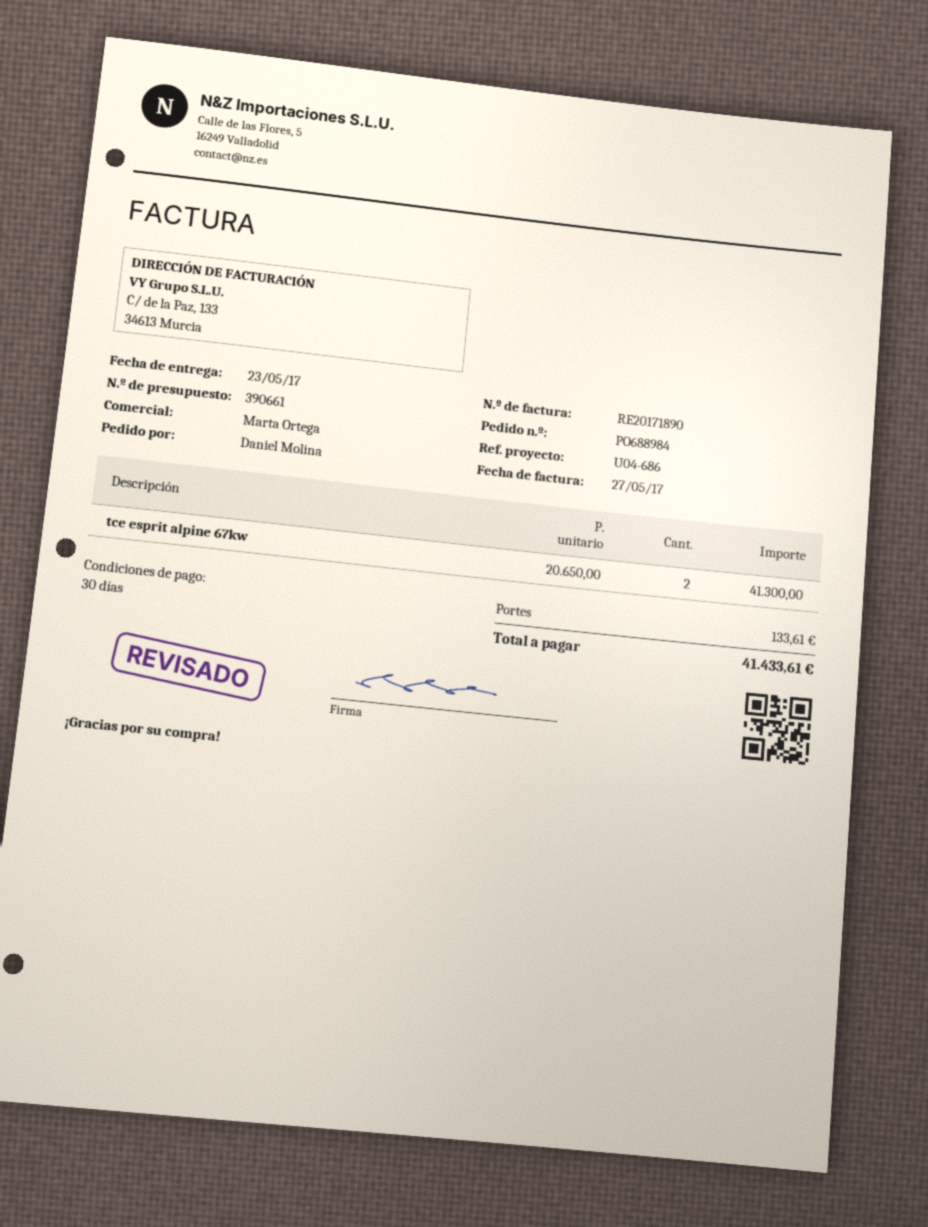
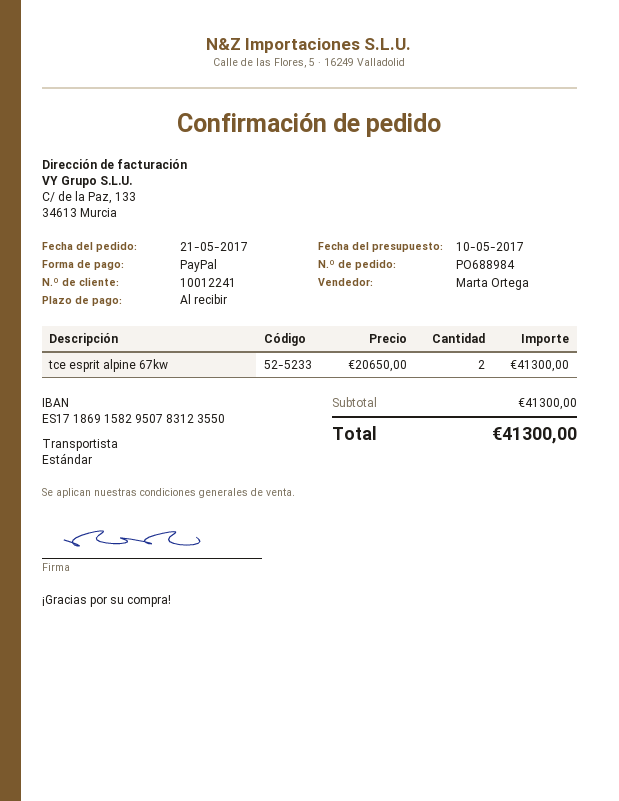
payment terms: 30 days -> on receipt
shipping: 133.61 -> none
total: 41433.61 -> 41300.00

